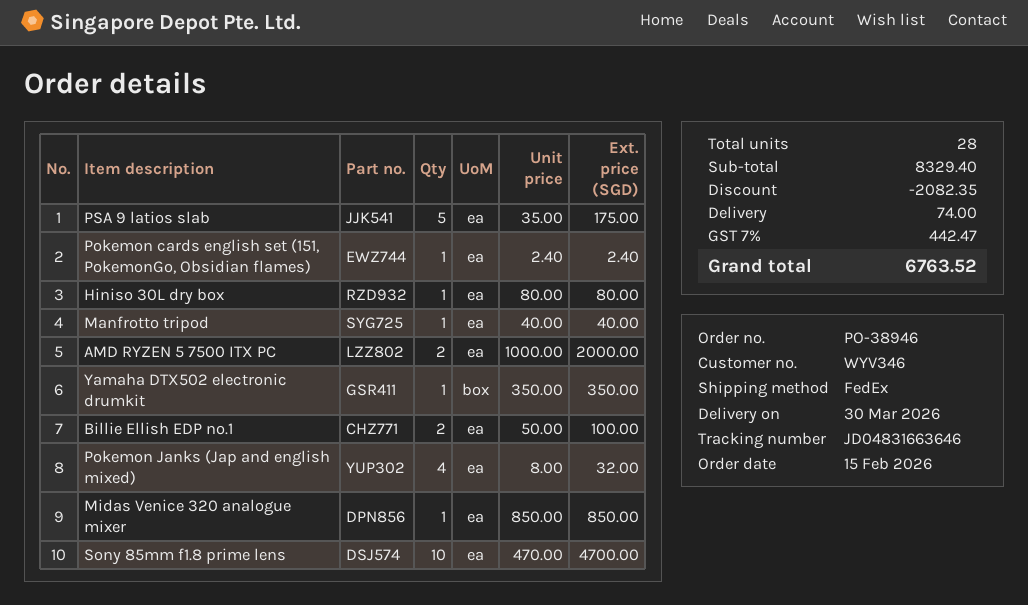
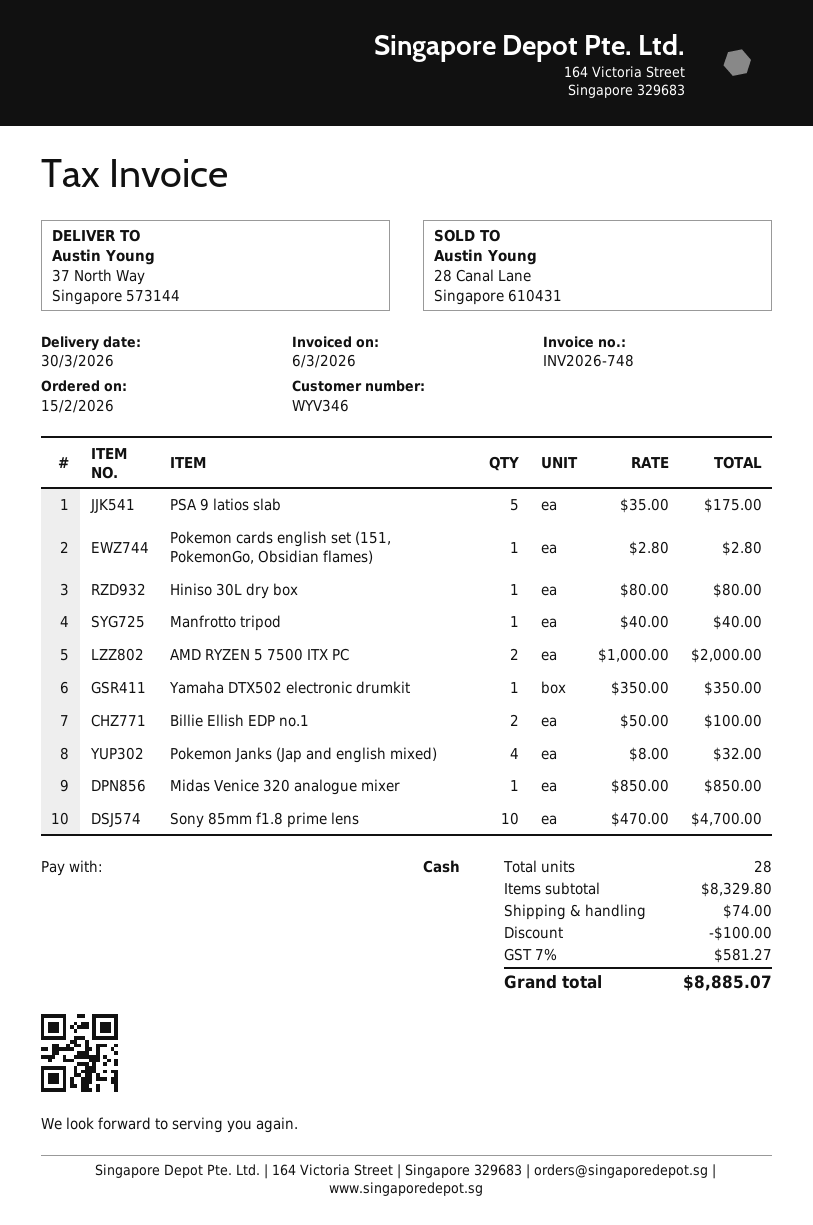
Pokemon cards english set (151, PokemonGo, Obsidian flames): 1 x 2.40 = 2.40 -> 1 x 2.80 = 2.80
subtotal: 8329.40 -> 8329.80
discount: 2082.35 -> 100.00
tax: 7% = 442.47 -> 7% = 581.27
total: 6763.52 -> 8885.07

